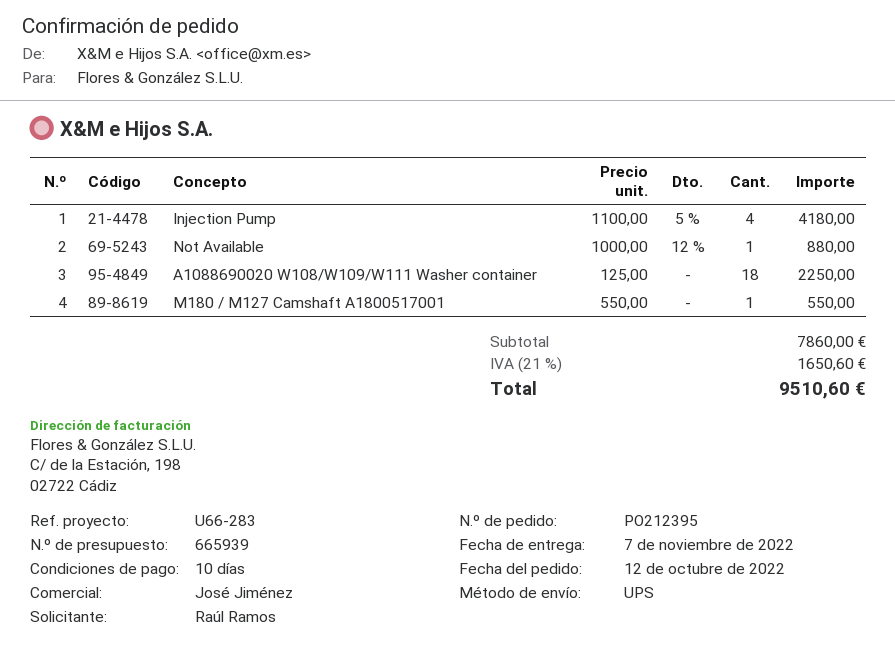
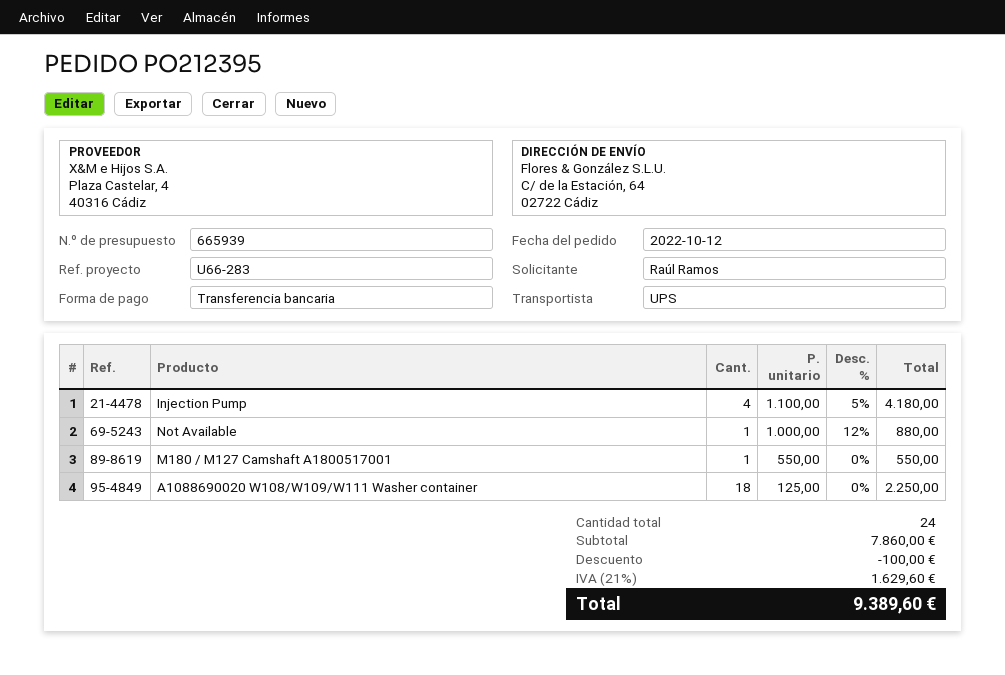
discount: none -> 100.00
tax: 21% = 1650.60 -> 21% = 1629.60
total: 9510.60 -> 9389.60

